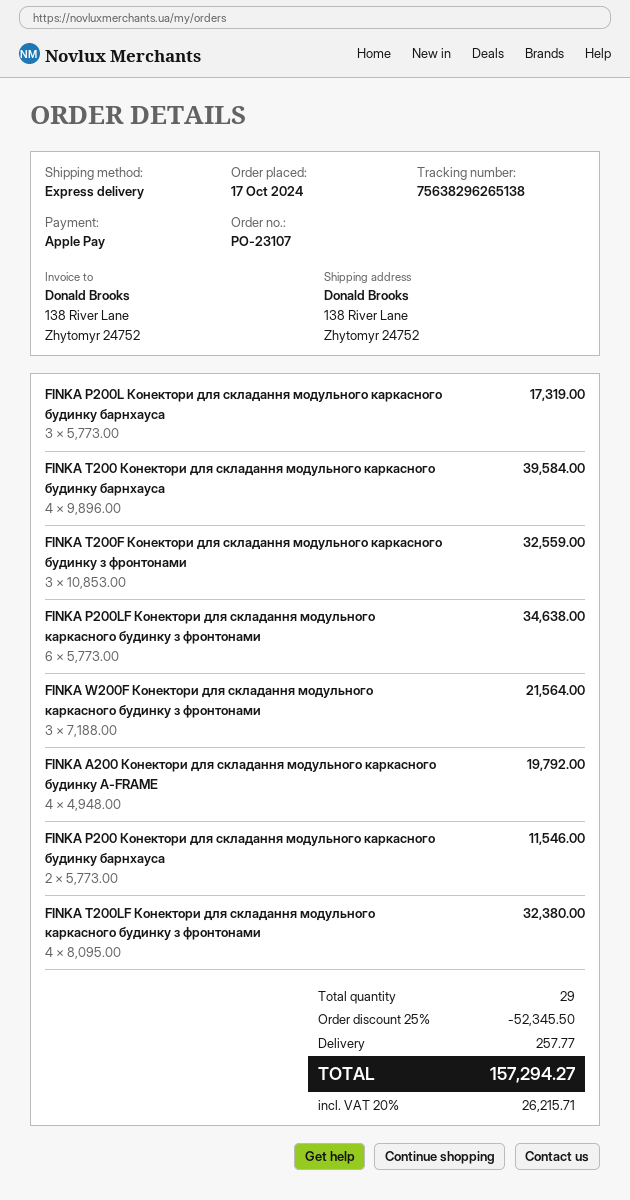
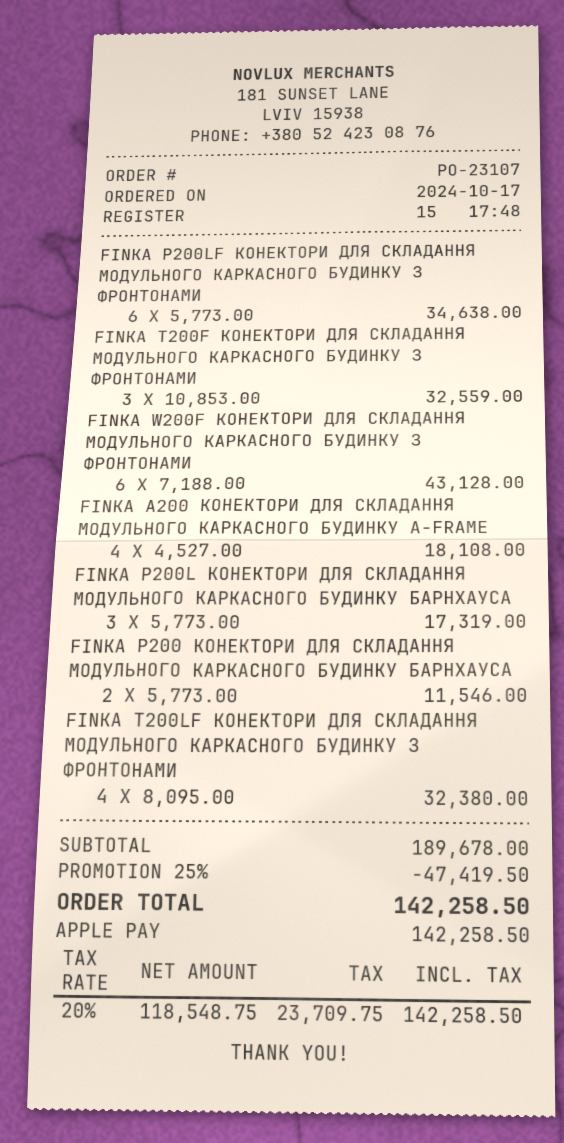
FINKA T200 Конектори для складання модульного каркасного будинку барнхауса: 4 x 9896.00 = 39584.00 -> none
FINKA W200F Конектори для складання модульного каркасного будинку з фронтонами: 3 x 7188.00 = 21564.00 -> 6 x 7188.00 = 43128.00
FINKA A200 Конектори для складання модульного каркасного будинку A-FRAME: 4 x 4948.00 = 19792.00 -> 4 x 4527.00 = 18108.00
discount: 25% = 52345.50 -> 25% = 47419.50
shipping: 257.77 -> none
tax: 20% = 26215.71 -> 20% = 23709.75
total: 157294.27 -> 142258.50

